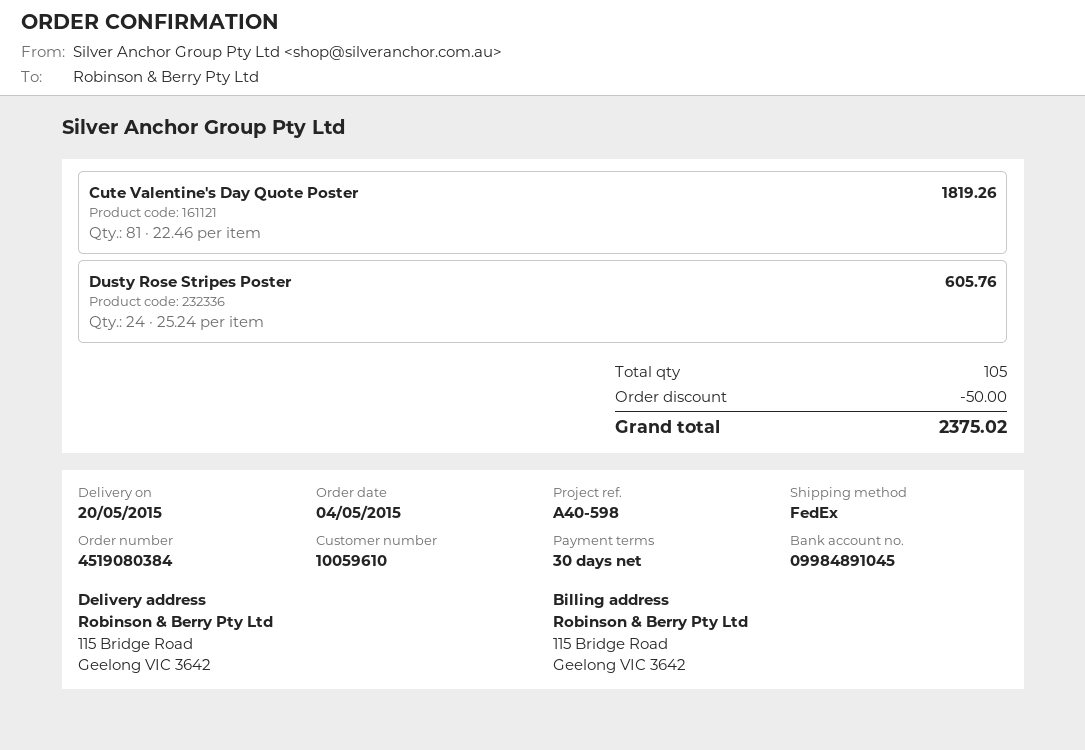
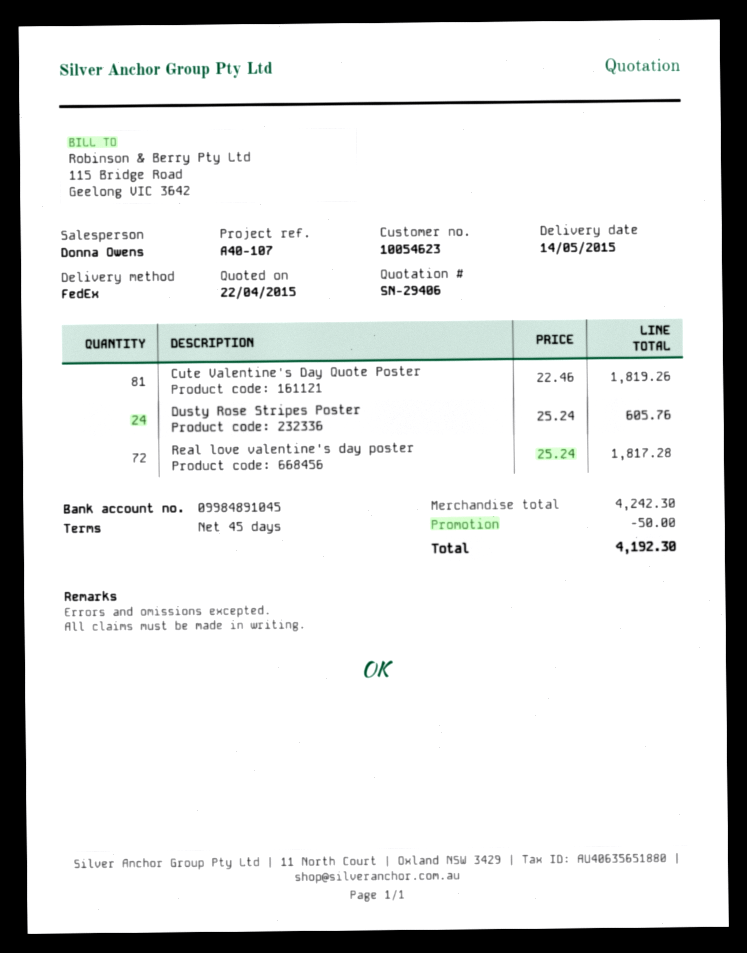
delivery date: 2015-05-20 -> 2015-05-14
payment terms: 30 days -> 45 days
customer number: 10059610 -> 10054623
reference: A40-598 -> A40-107
Real love valentine's day poster: none -> 72 x 25.24 = 1817.28
total: 2375.02 -> 4192.30

